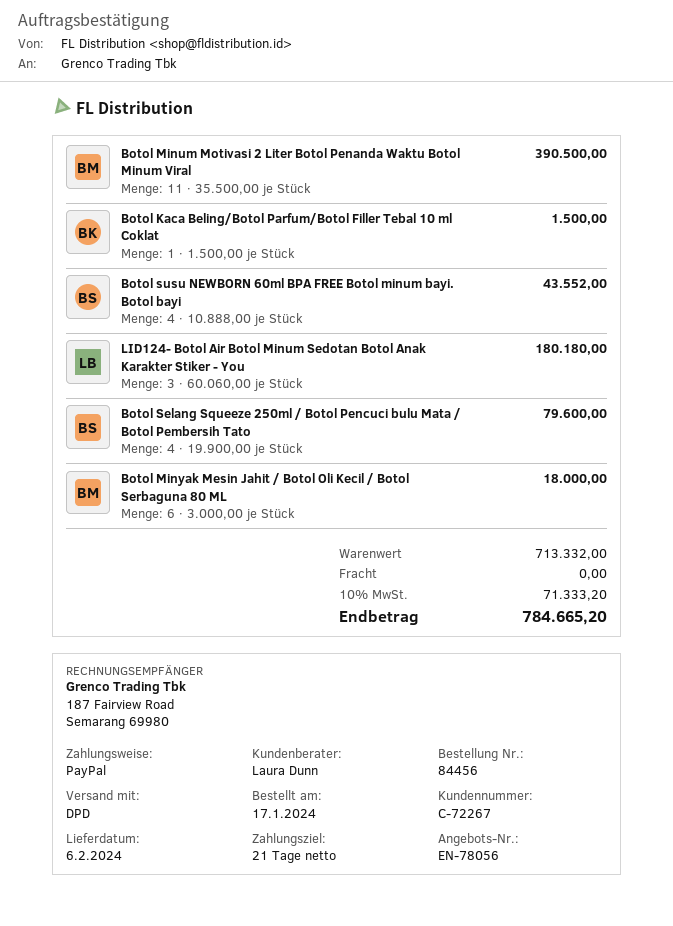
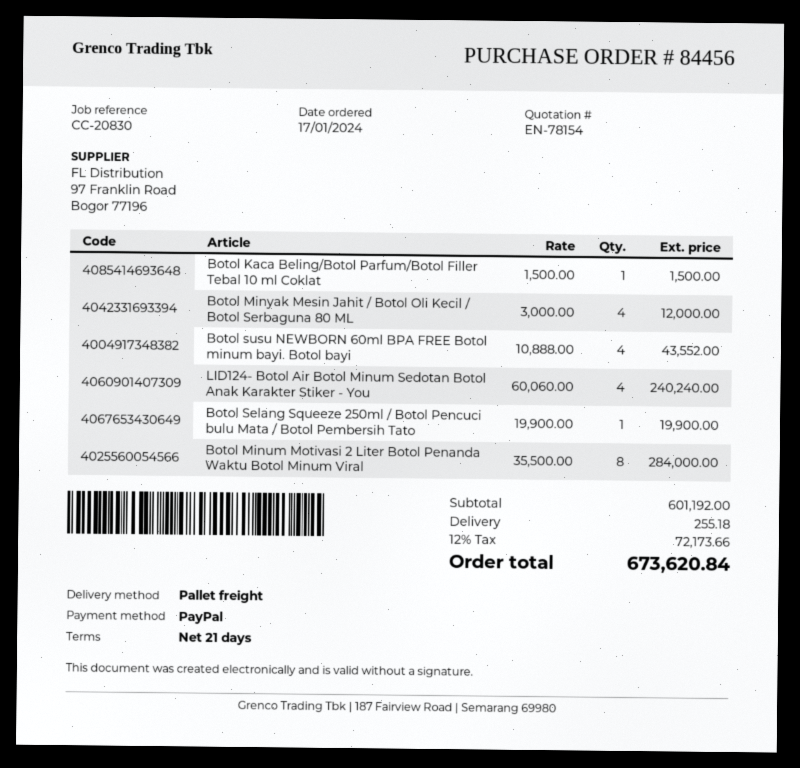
quote number: EN-78056 -> EN-78154
shipping method: DPD -> pallet freight
Botol Minum Motivasi 2 Liter Botol Penanda Waktu Botol Minum Viral: 11 x 35500.00 = 390500.00 -> 8 x 35500.00 = 284000.00
LID124- Botol Air Botol Minum Sedotan Botol Anak Karakter Stiker - You: 3 x 60060.00 = 180180.00 -> 4 x 60060.00 = 240240.00
Botol Selang Squeeze 250ml / Botol Pencuci bulu Mata / Botol Pembersih Tato: 4 x 19900.00 = 79600.00 -> 1 x 19900.00 = 19900.00
Botol Minyak Mesin Jahit / Botol Oli Kecil / Botol Serbaguna 80 ML: 6 x 3000.00 = 18000.00 -> 4 x 3000.00 = 12000.00
subtotal: 713332.00 -> 601192.00
shipping: 0.00 -> 255.18
tax: 10% = 71333.20 -> 12% = 72173.66
total: 784665.20 -> 673620.84

